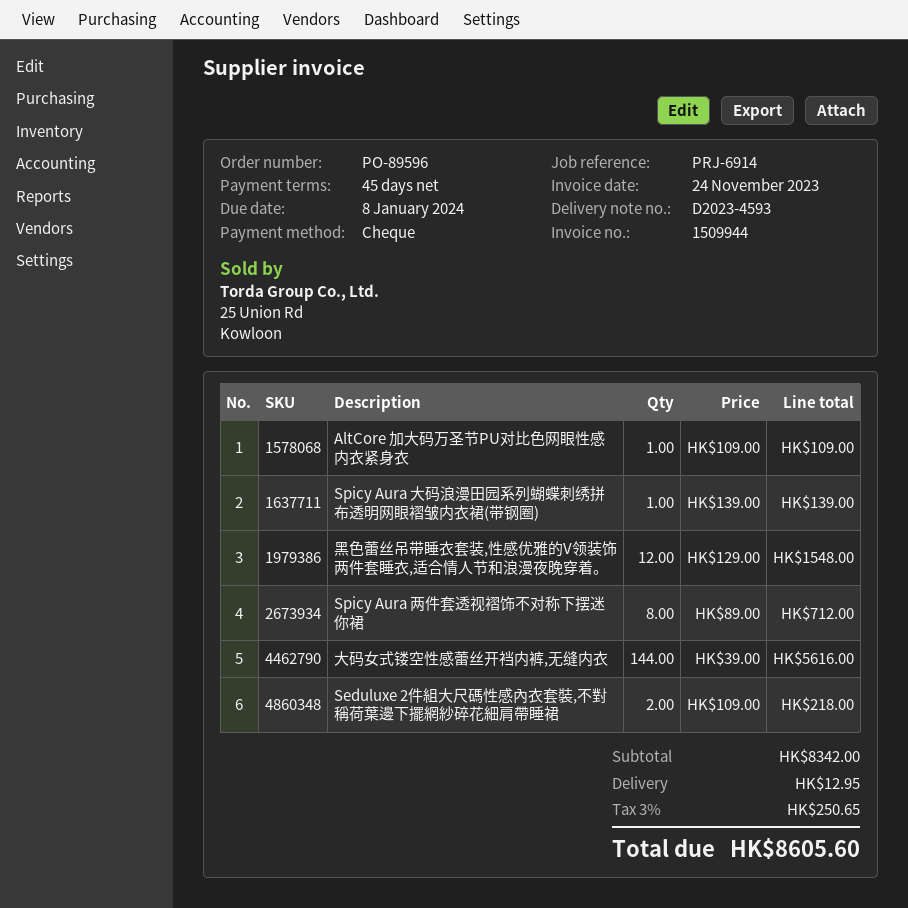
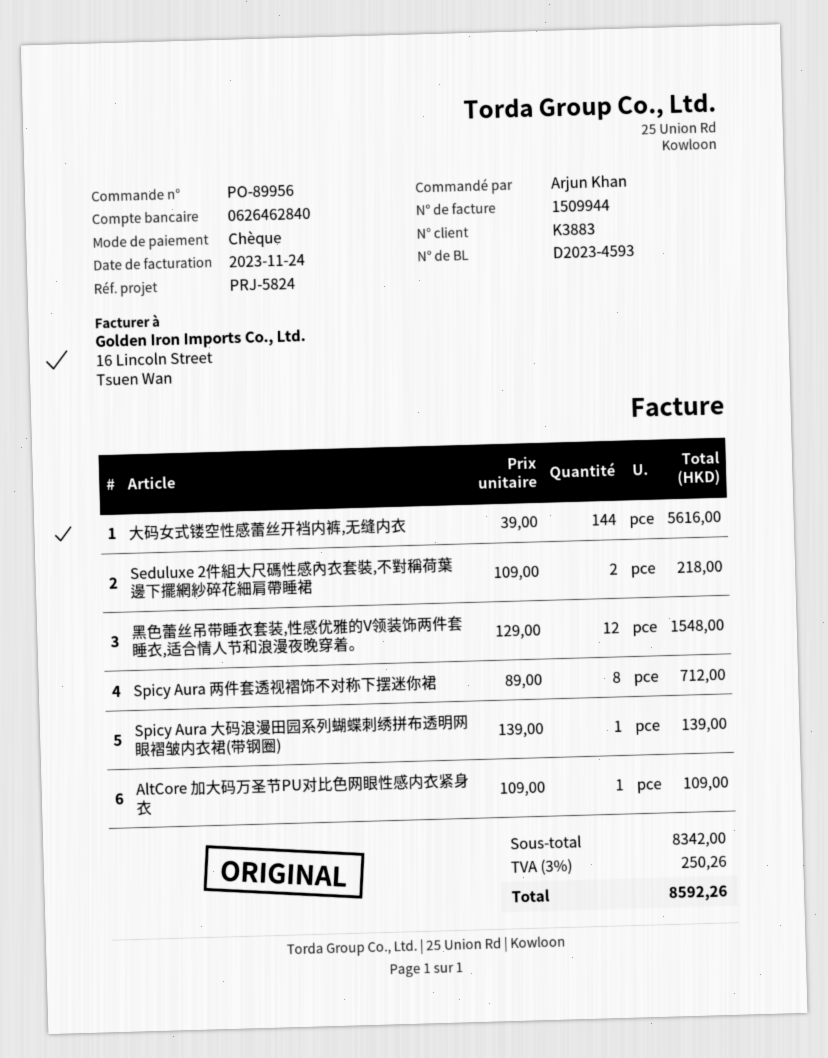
order number: PO-89596 -> PO-89956
reference: PRJ-6914 -> PRJ-5824
shipping: 12.95 -> none
tax: 3% = 250.65 -> 3% = 250.26
total: 8605.60 -> 8592.26

